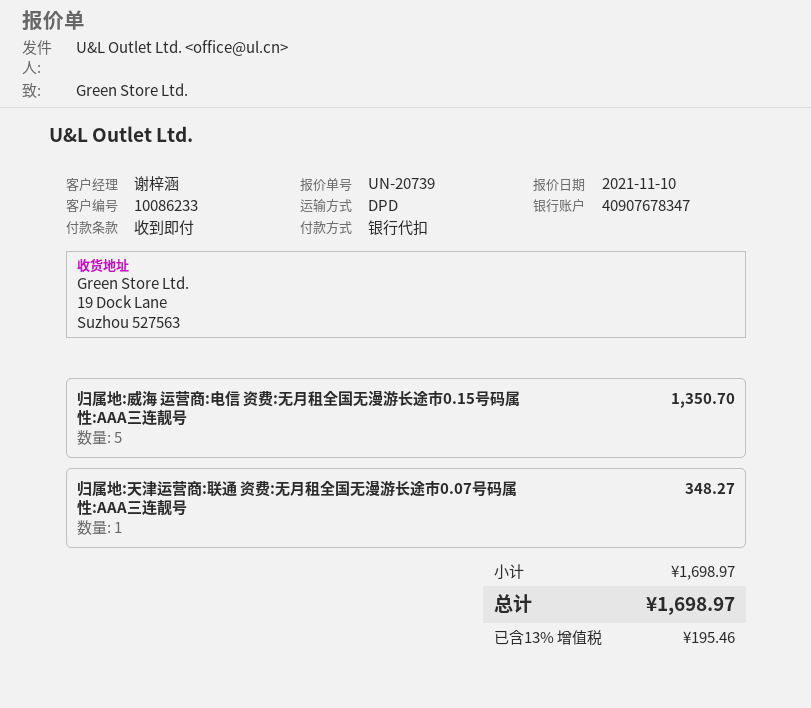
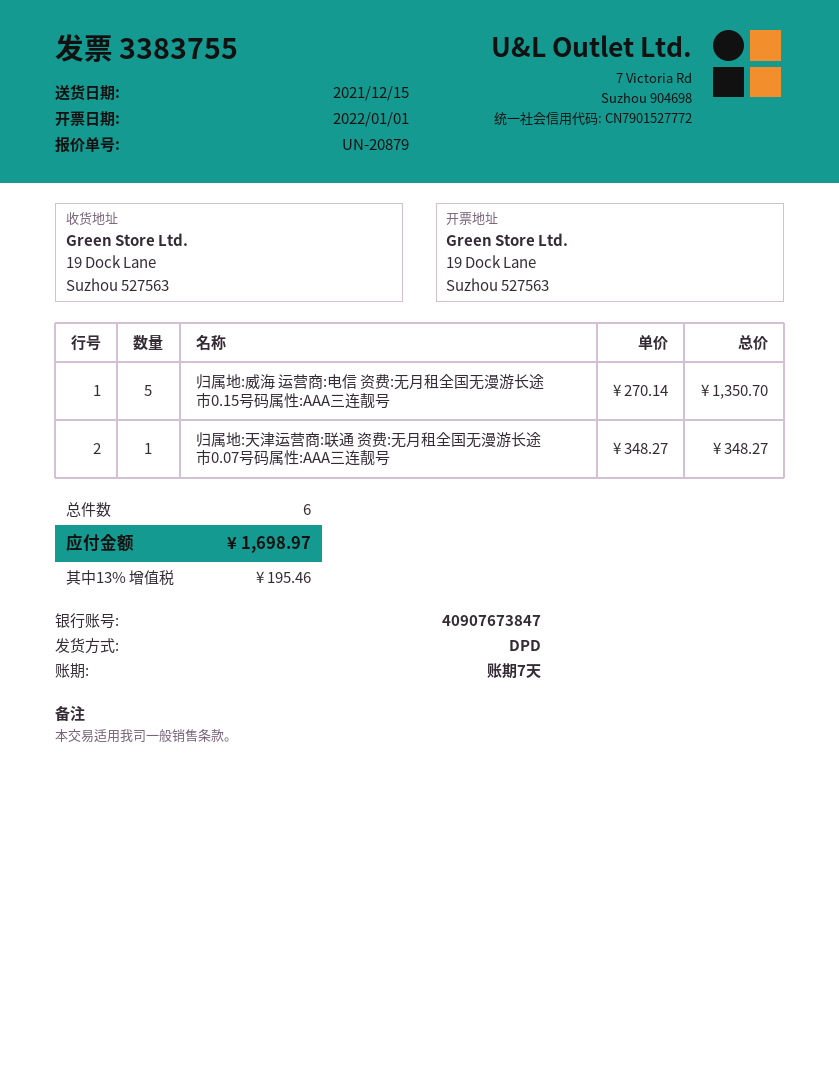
quote number: UN-20739 -> UN-20879
payment terms: on receipt -> 7 days
bank account: 40907678347 -> 40907673847

